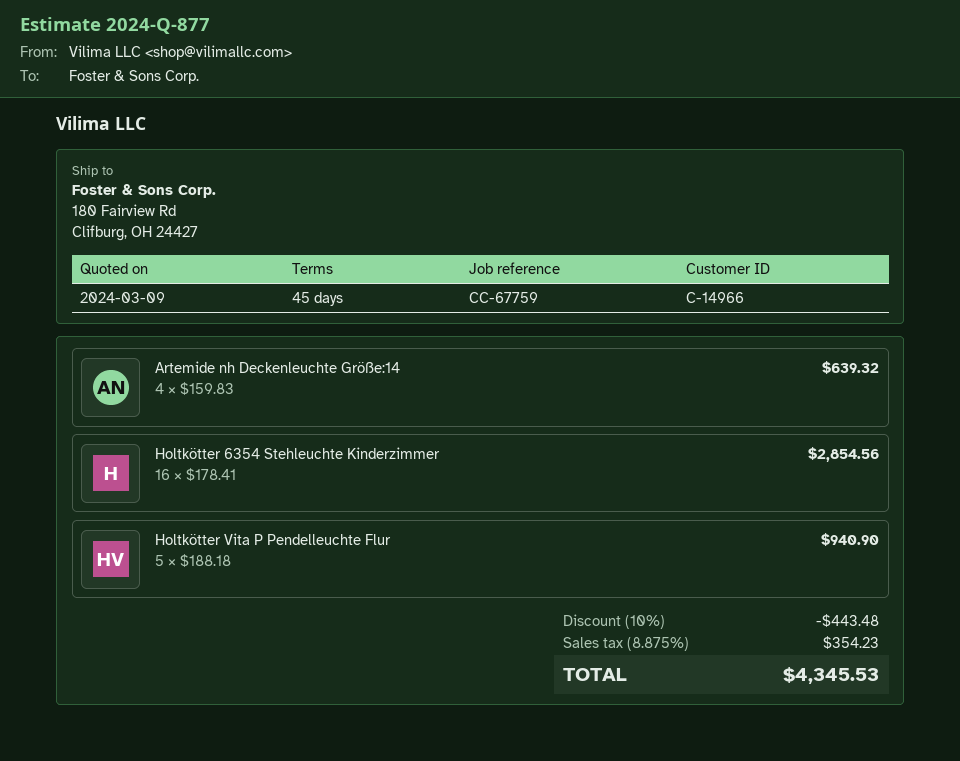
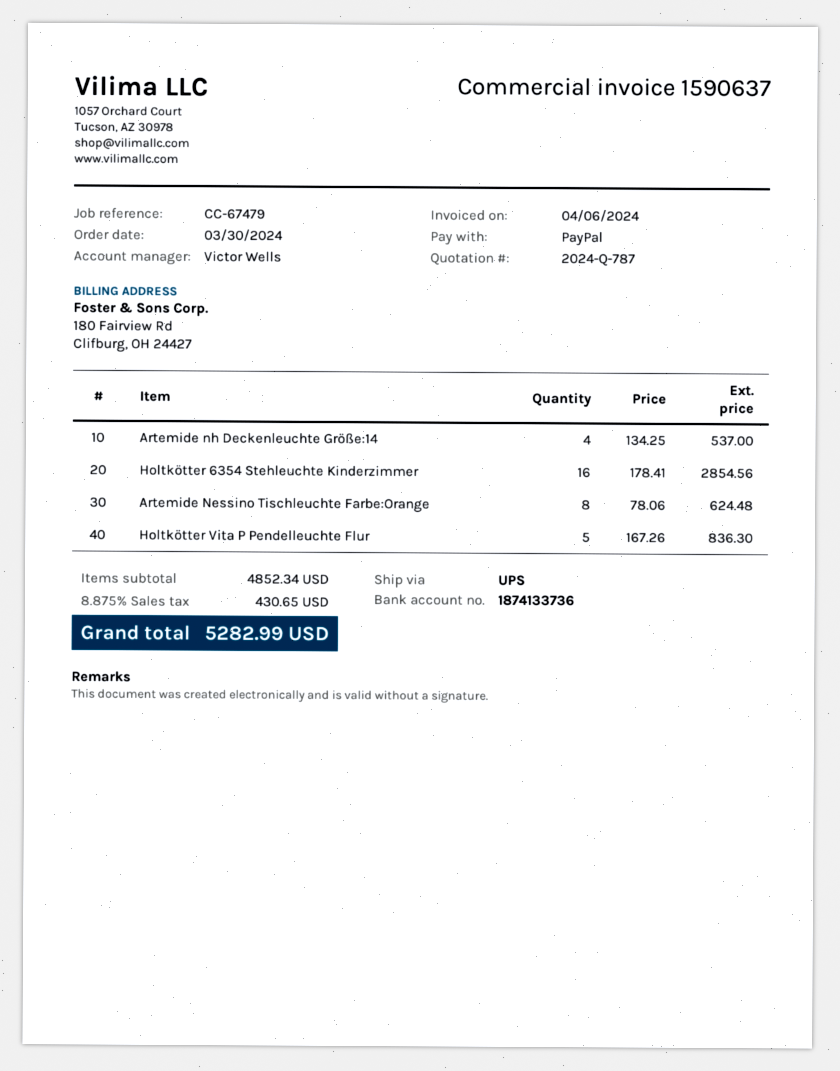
quote number: 2024-Q-877 -> 2024-Q-787
reference: CC-67759 -> CC-67479
Artemide nh Deckenleuchte Größe:14: 4 x 159.83 = 639.32 -> 4 x 134.25 = 537.00
Holtkötter Vita P Pendelleuchte Flur: 5 x 188.18 = 940.90 -> 5 x 167.26 = 836.30
Artemide Nessino Tischleuchte Farbe:Orange: none -> 8 x 78.06 = 624.48
discount: 10% = 443.48 -> none
tax: 8.875% = 354.23 -> 8.875% = 430.65
total: 4345.53 -> 5282.99

